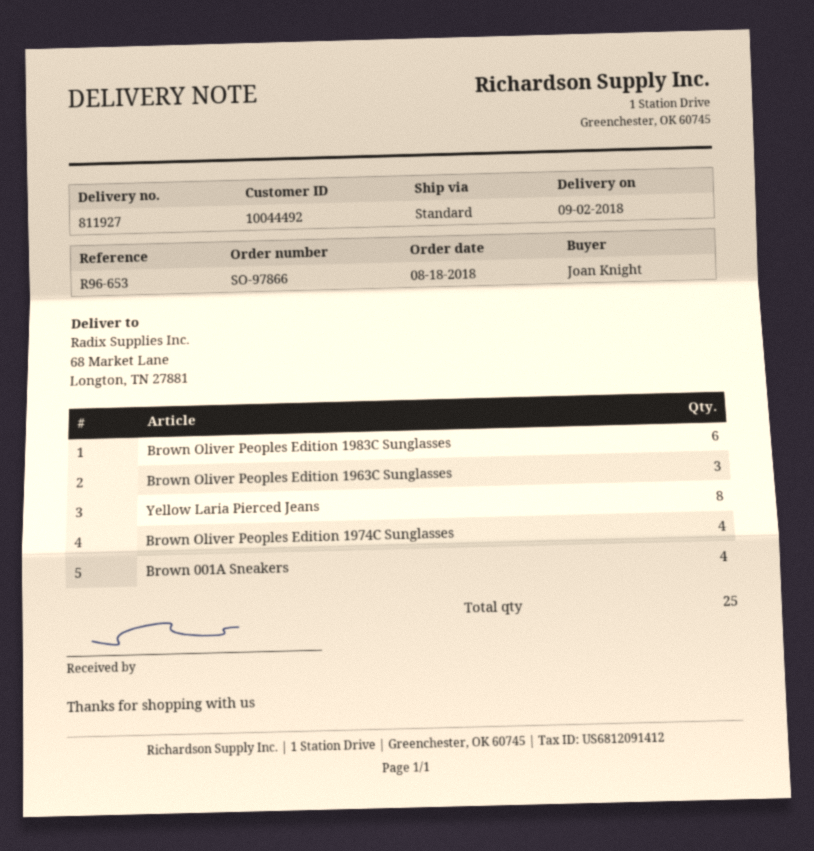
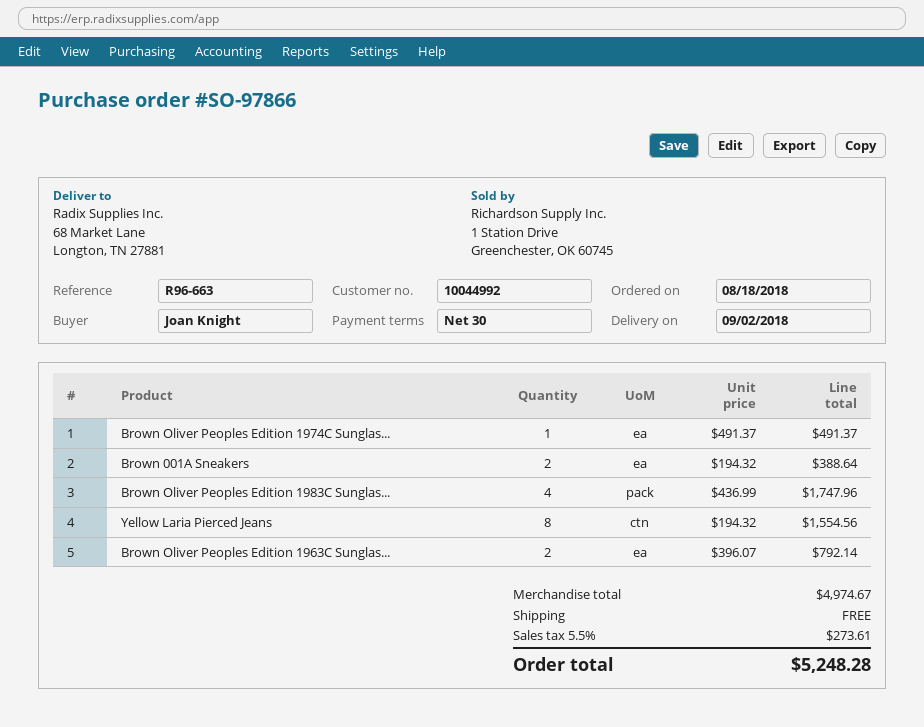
customer number: 10044492 -> 10044992
reference: R96-653 -> R96-663
Brown Oliver Peoples Edition 1983C Sunglasses: 6 -> 4
Brown Oliver Peoples Edition 1963C Sunglasses: 3 -> 2
Brown Oliver Peoples Edition 1974C Sunglasses: 4 -> 1
Brown 001A Sneakers: 4 -> 2

